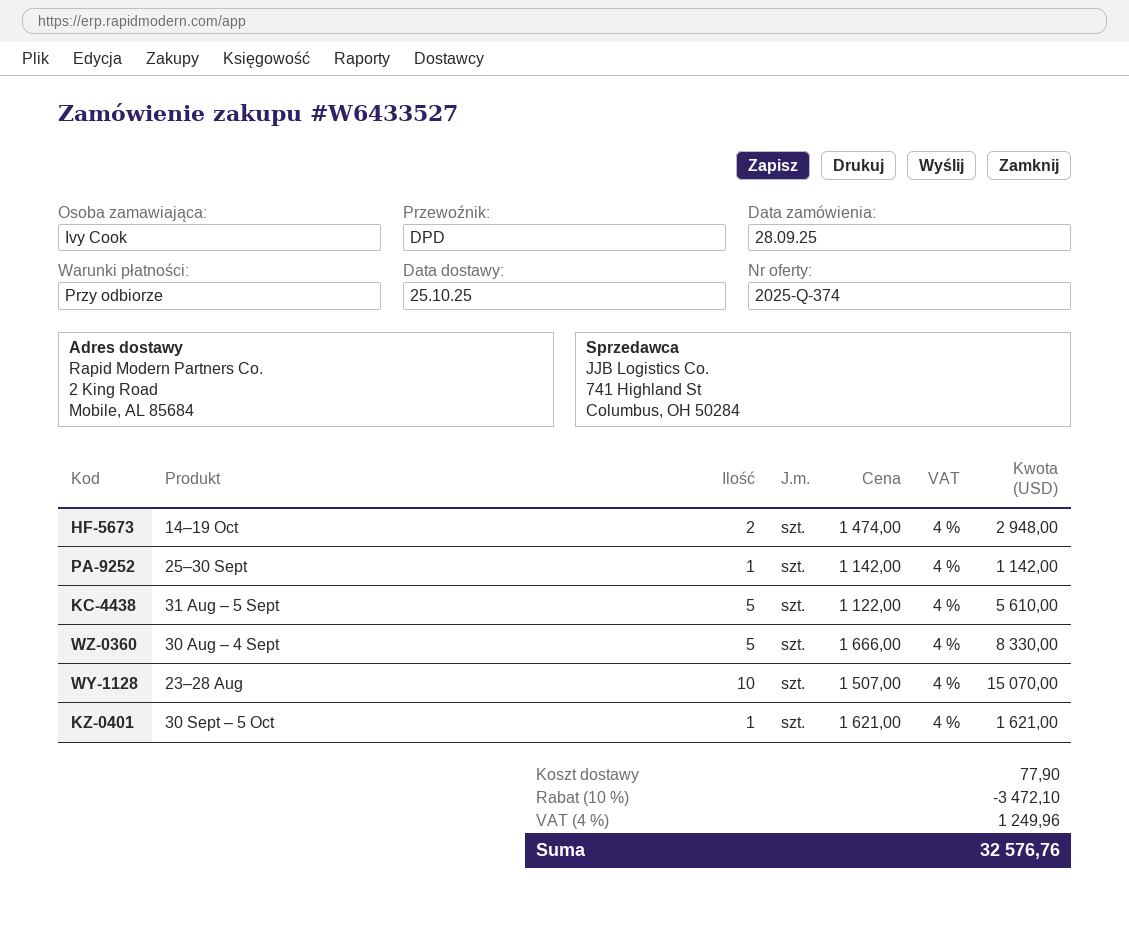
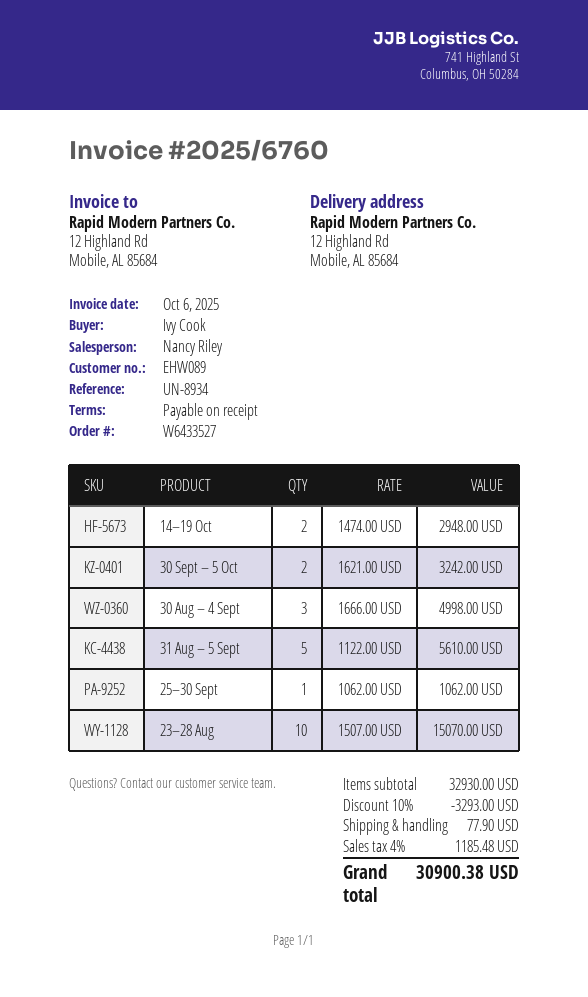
ship to: 2 King Road, Mobile, AL 85684 -> 12 Highland Rd, Mobile, AL 85684
25–30 Sept: 1 x 1142.00 = 1142.00 -> 1 x 1062.00 = 1062.00
30 Aug – 4 Sept: 5 x 1666.00 = 8330.00 -> 3 x 1666.00 = 4998.00
30 Sept – 5 Oct: 1 x 1621.00 = 1621.00 -> 2 x 1621.00 = 3242.00
discount: 10% = 3472.10 -> 10% = 3293.00
tax: 4% = 1249.96 -> 4% = 1185.48
total: 32576.76 -> 30900.38

